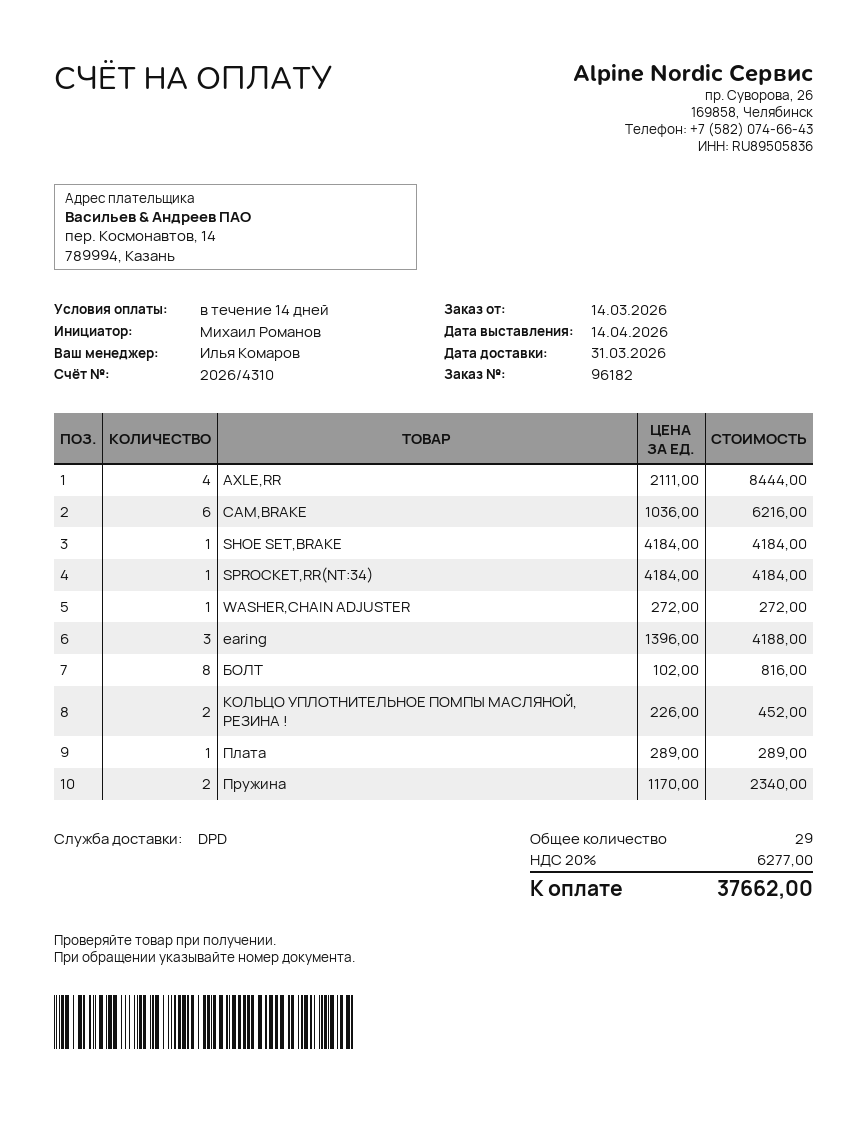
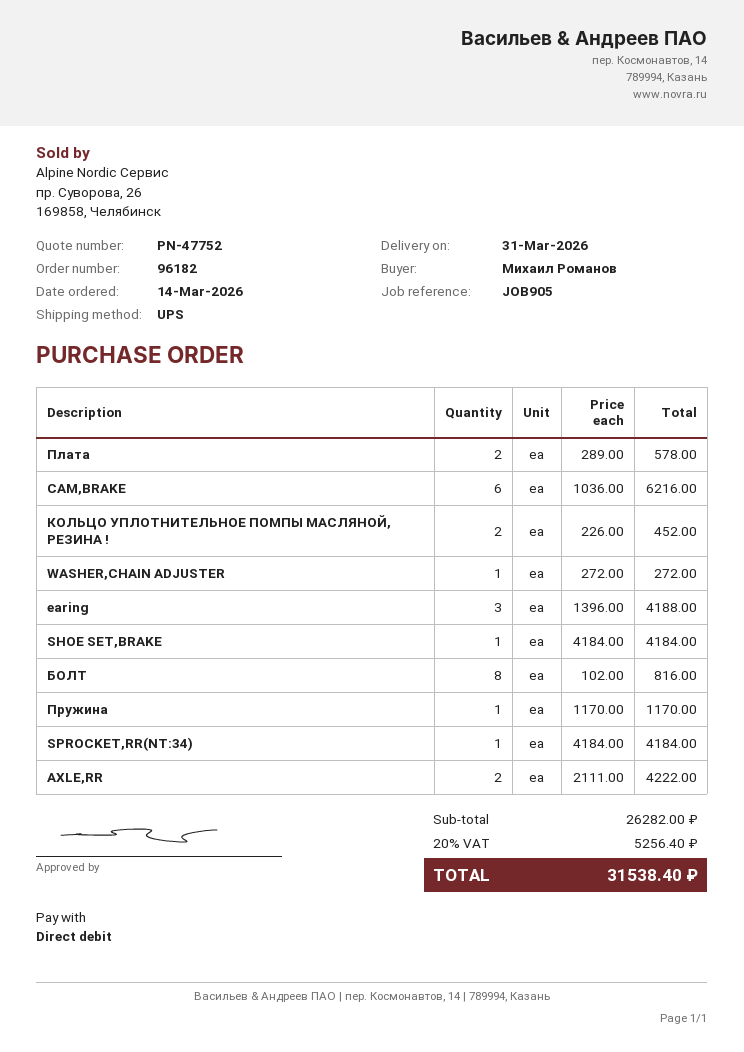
shipping method: DPD -> UPS
AXLE,RR: 4 x 2111.00 = 8444.00 -> 2 x 2111.00 = 4222.00
Плата: 1 x 289.00 = 289.00 -> 2 x 289.00 = 578.00
Пружина: 2 x 1170.00 = 2340.00 -> 1 x 1170.00 = 1170.00
tax: 20% = 6277.00 -> 20% = 5256.40
total: 37662.00 -> 31538.40

